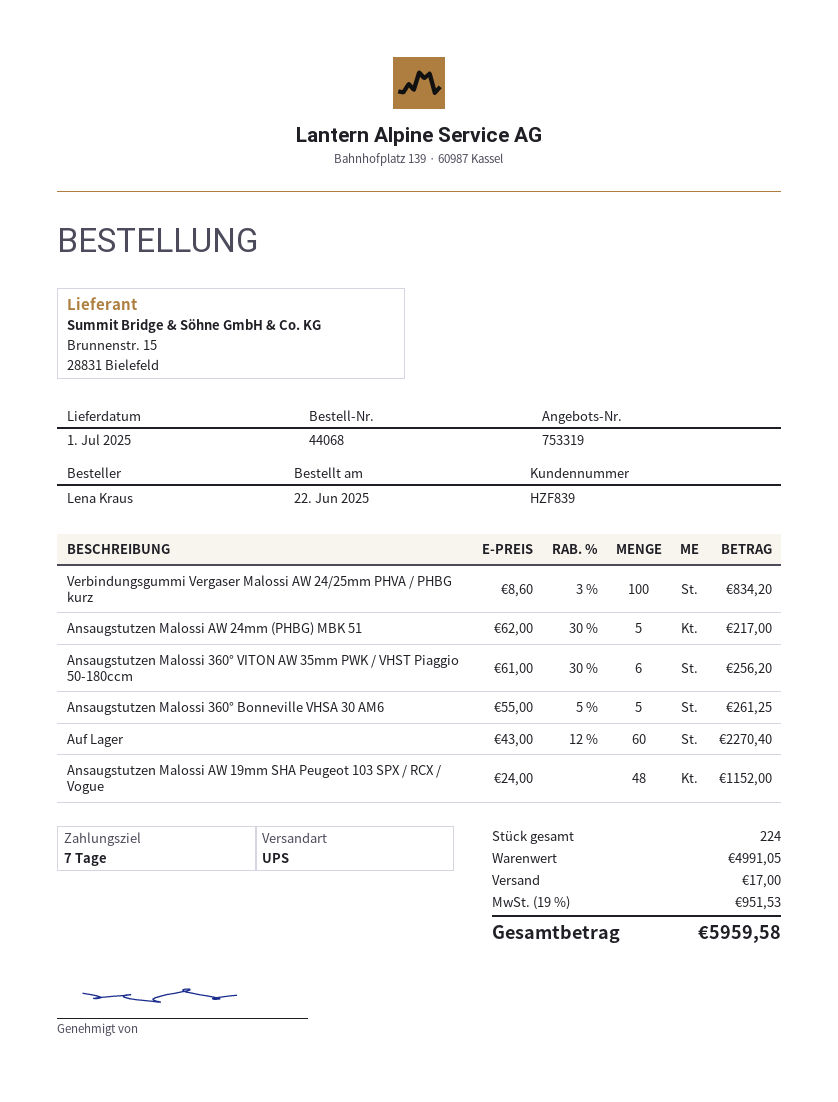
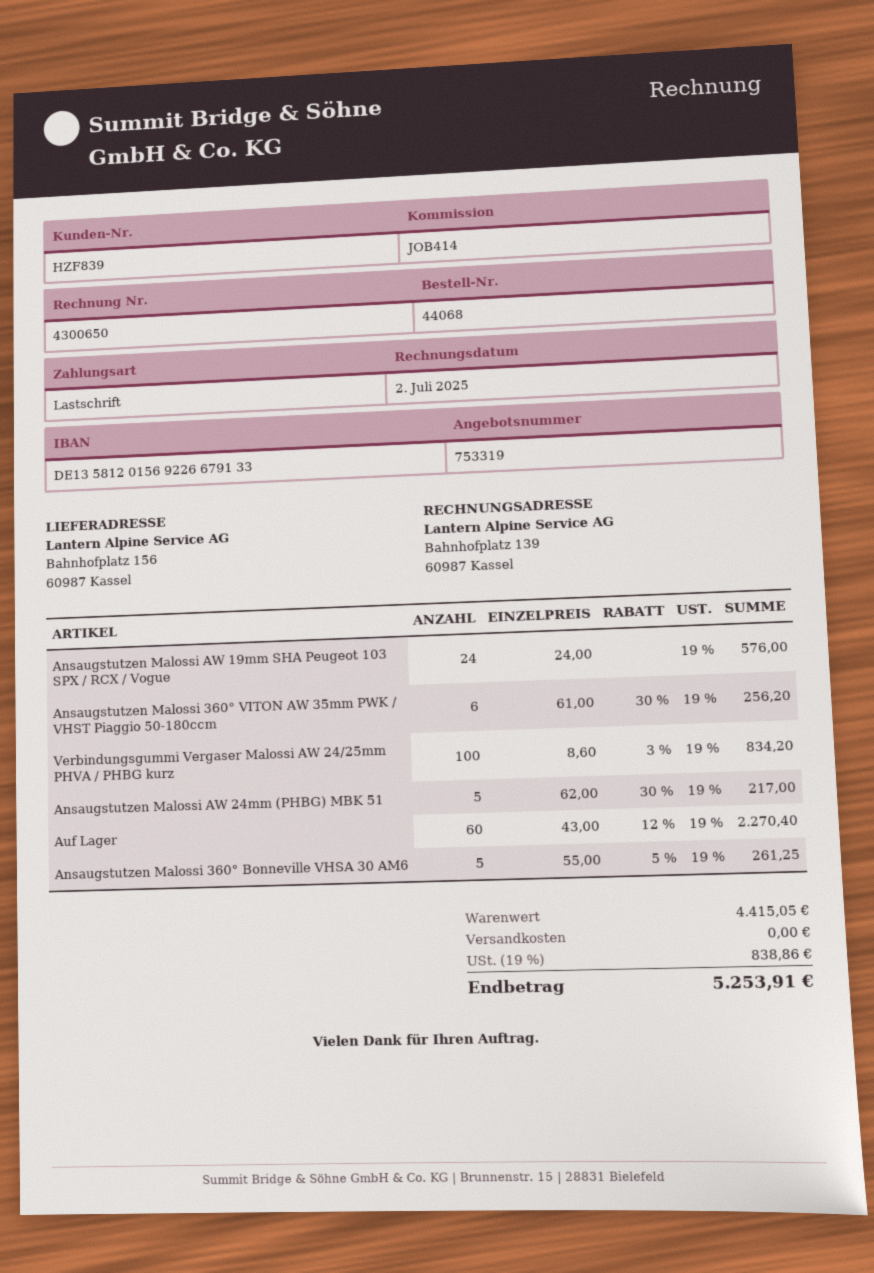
Ansaugstutzen Malossi AW 19mm SHA Peugeot 103 SPX / RCX / Vogue: 48 x 24.00 = 1152.00 -> 24 x 24.00 = 576.00
subtotal: 4991.05 -> 4415.05
shipping: 17.00 -> 0.00
tax: 19% = 951.53 -> 19% = 838.86
total: 5959.58 -> 5253.91

